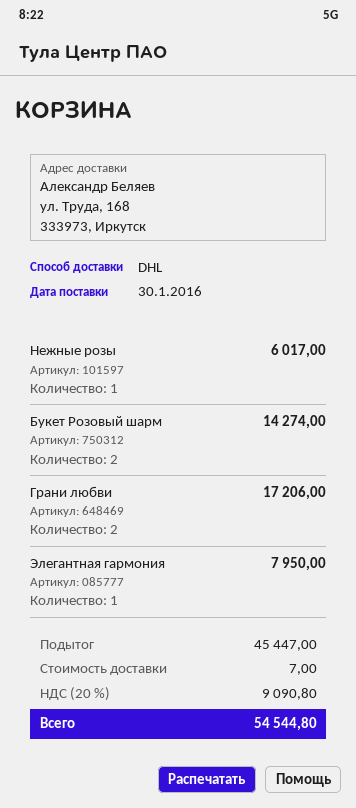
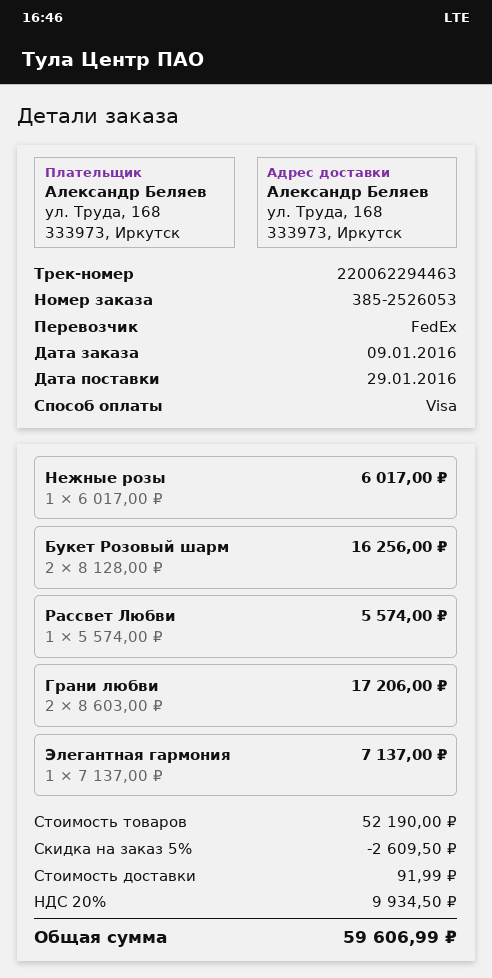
delivery date: 2016-01-30 -> 2016-01-29
shipping method: DHL -> FedEx
Букет Розовый шарм: 2 for 14274.00 -> 2 for 16256.00
Элегантная гармония: 1 for 7950.00 -> 1 for 7137.00
Рассвет Любви: none -> 1 for 5574.00
subtotal: 45447.00 -> 52190.00
discount: none -> 5% = 2609.50
shipping: 7.00 -> 91.99
tax: 20% = 9090.80 -> 20% = 9934.50
total: 54544.80 -> 59606.99

